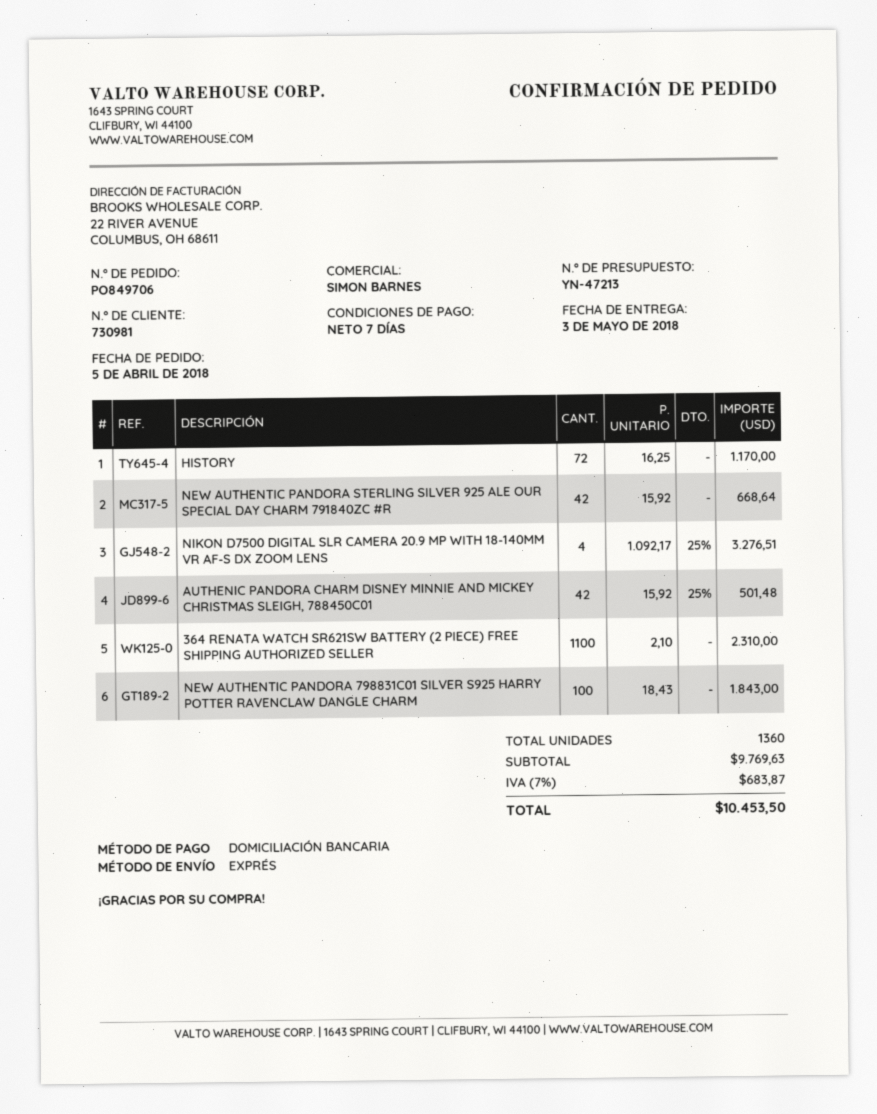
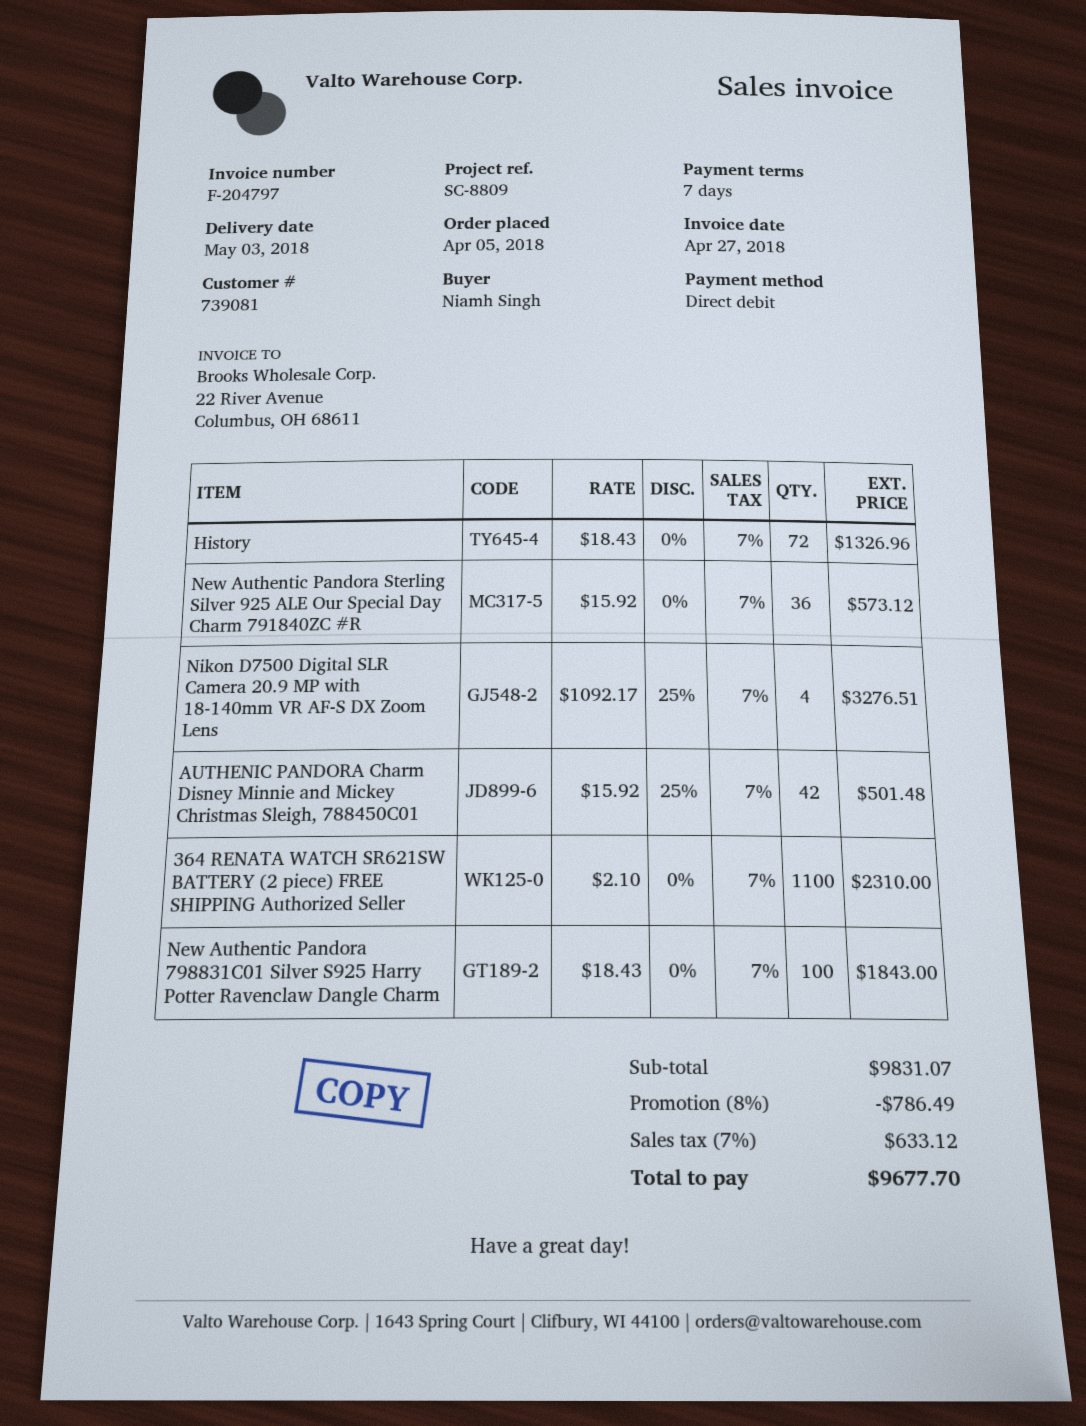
customer number: 730981 -> 739081
HISTORY: 72 x 16.25 = 1170.00 -> 72 x 18.43 = 1326.96
NEW AUTHENTIC PANDORA STERLING SILVER 925 ALE OUR SPECIAL DAY CHARM 791840ZC #R: 42 x 15.92 = 668.64 -> 36 x 15.92 = 573.12
subtotal: 9769.63 -> 9831.07
discount: none -> 8% = 786.49
tax: 7% = 683.87 -> 7% = 633.12
total: 10453.50 -> 9677.70

